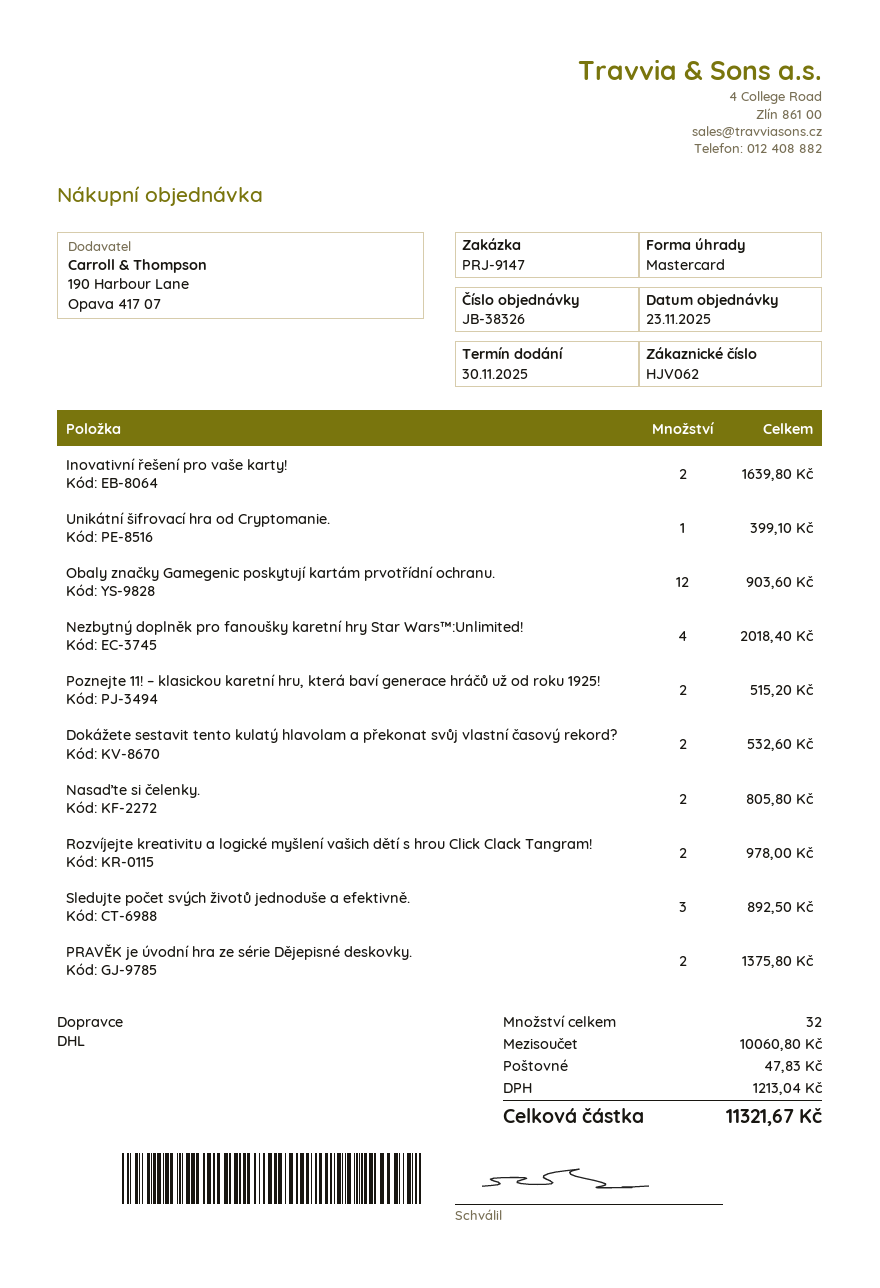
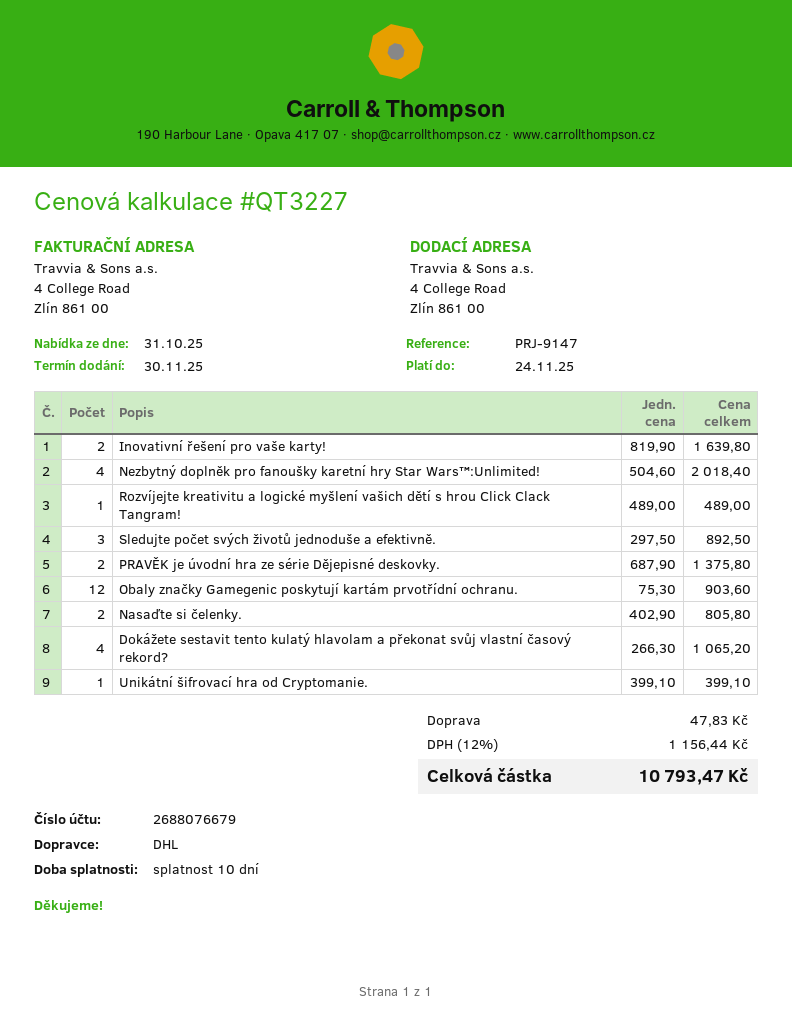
Poznejte 11! – klasickou karetní hru, která baví generace hráčů už od roku 1925!: 2 for 515.20 -> none
Dokážete sestavit tento kulatý hlavolam a překonat svůj vlastní časový rekord?: 2 for 532.60 -> 4 for 1065.20
Rozvíjejte kreativitu a logické myšlení vašich dětí s hrou Click Clack Tangram!: 2 for 978.00 -> 1 for 489.00
tax: 1213.04 -> 1156.44
total: 11321.67 -> 10793.47

